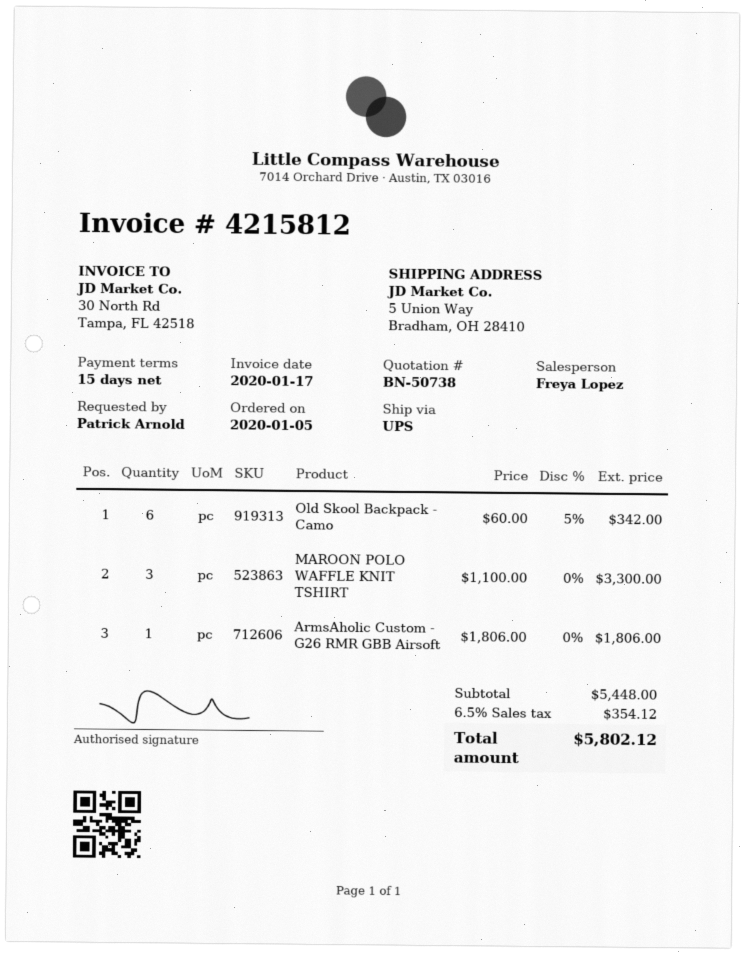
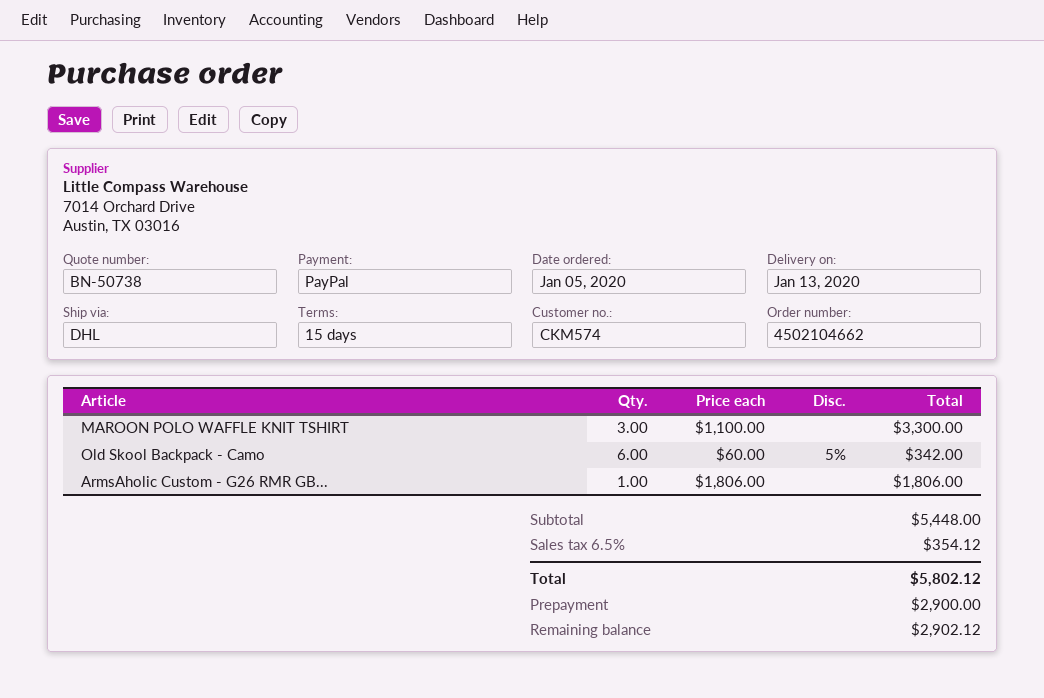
shipping method: UPS -> DHL

